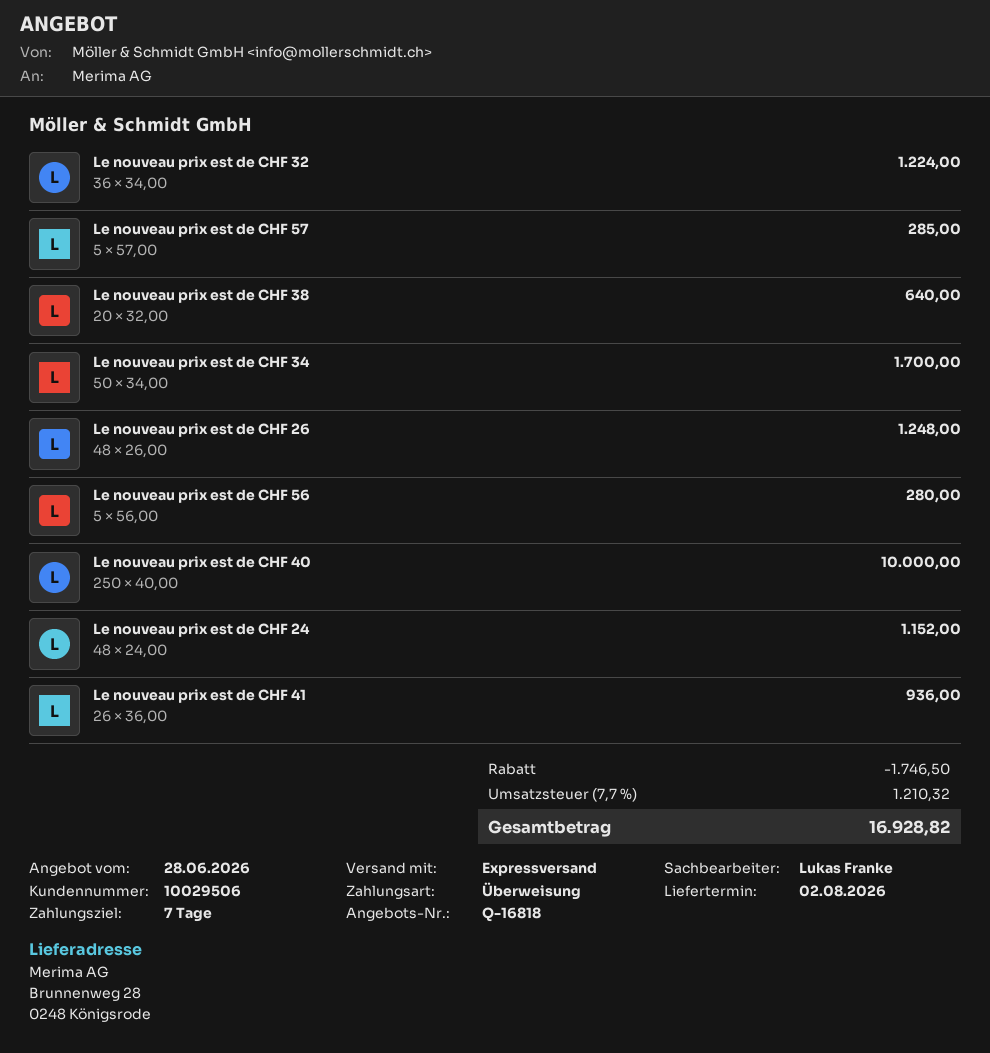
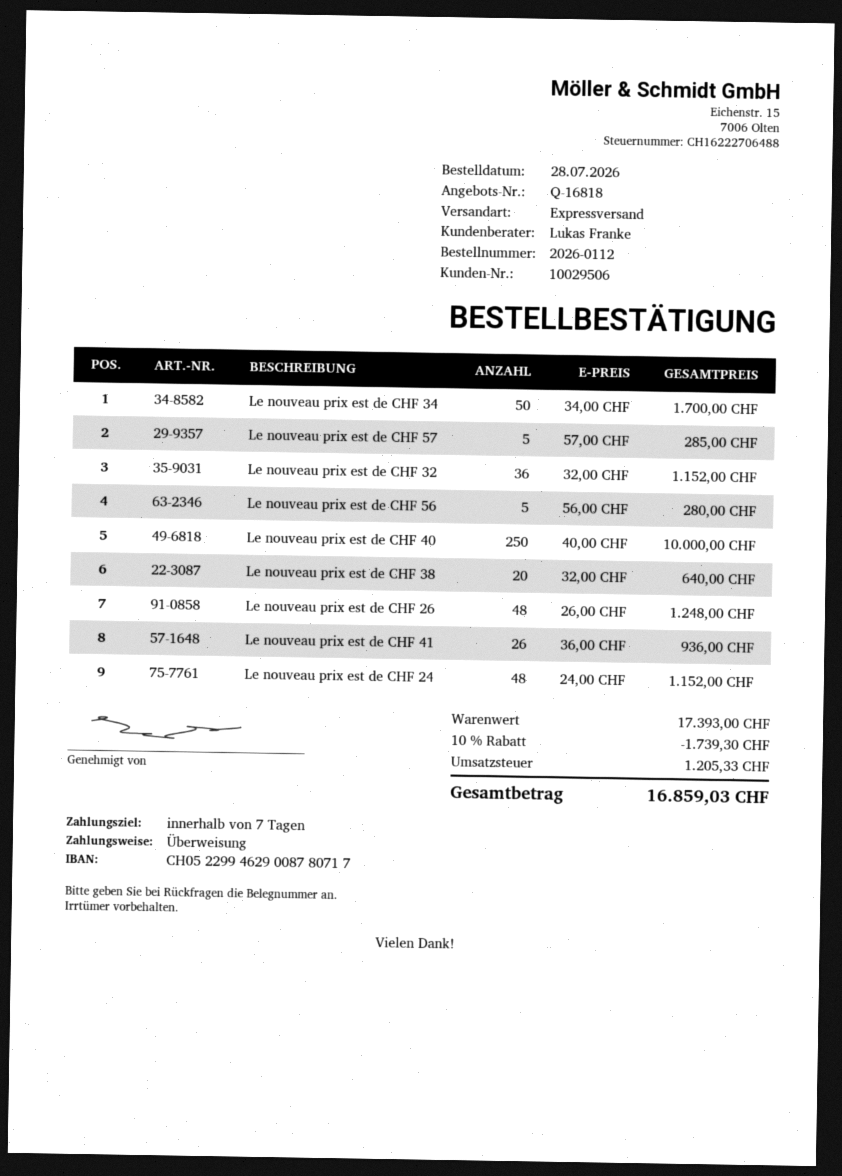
Le nouveau prix est de CHF 32: 36 x 34.00 = 1224.00 -> 36 x 32.00 = 1152.00
discount: 1746.50 -> 1739.30
tax: 1210.32 -> 1205.33
total: 16928.82 -> 16859.03

